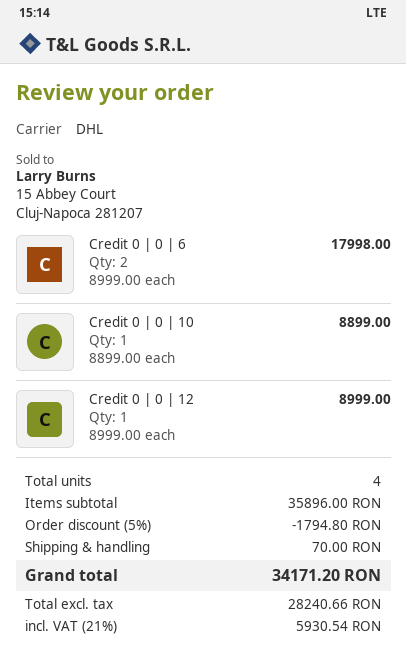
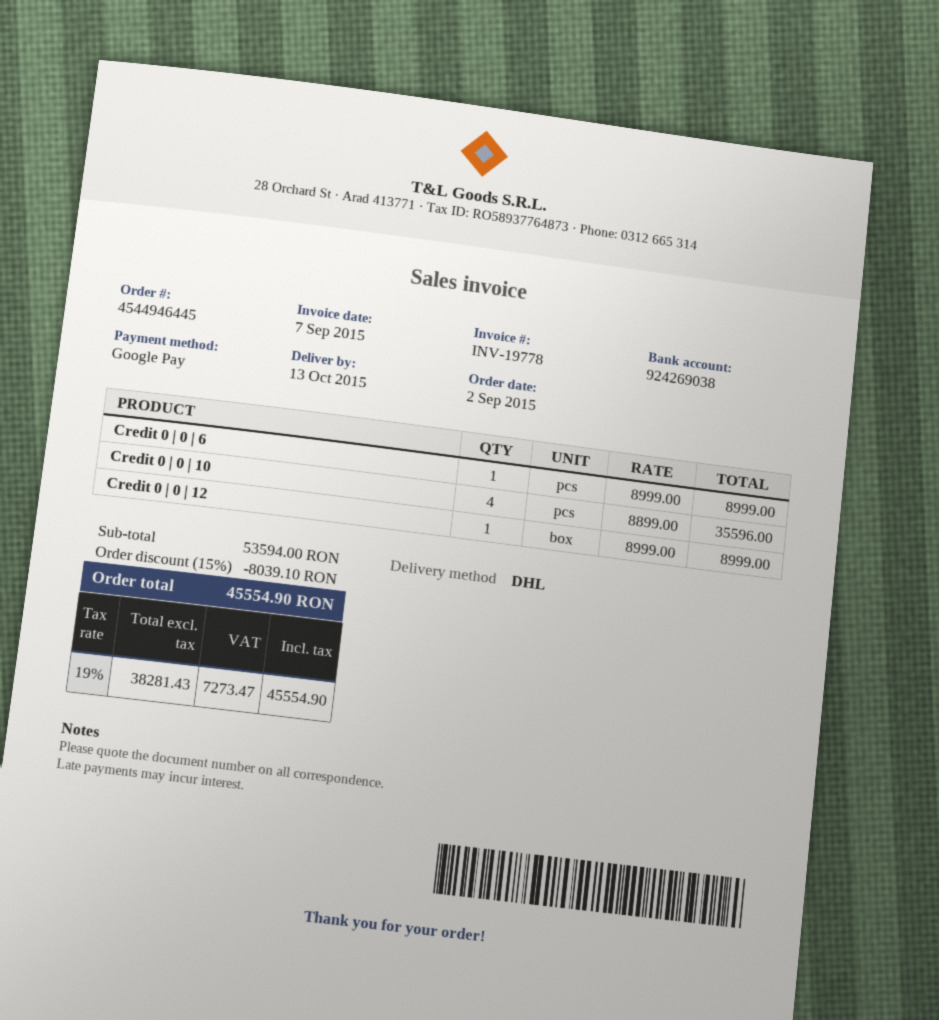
Credit 0 | 0 | 6: 2 x 8999.00 = 17998.00 -> 1 x 8999.00 = 8999.00
Credit 0 | 0 | 10: 1 x 8899.00 = 8899.00 -> 4 x 8899.00 = 35596.00
subtotal: 35896.00 -> 53594.00
discount: 5% = 1794.80 -> 15% = 8039.10
shipping: 70.00 -> none
net: 28240.66 -> 38281.43
tax: 21% = 5930.54 -> 19% = 7273.47
total: 34171.20 -> 45554.90

